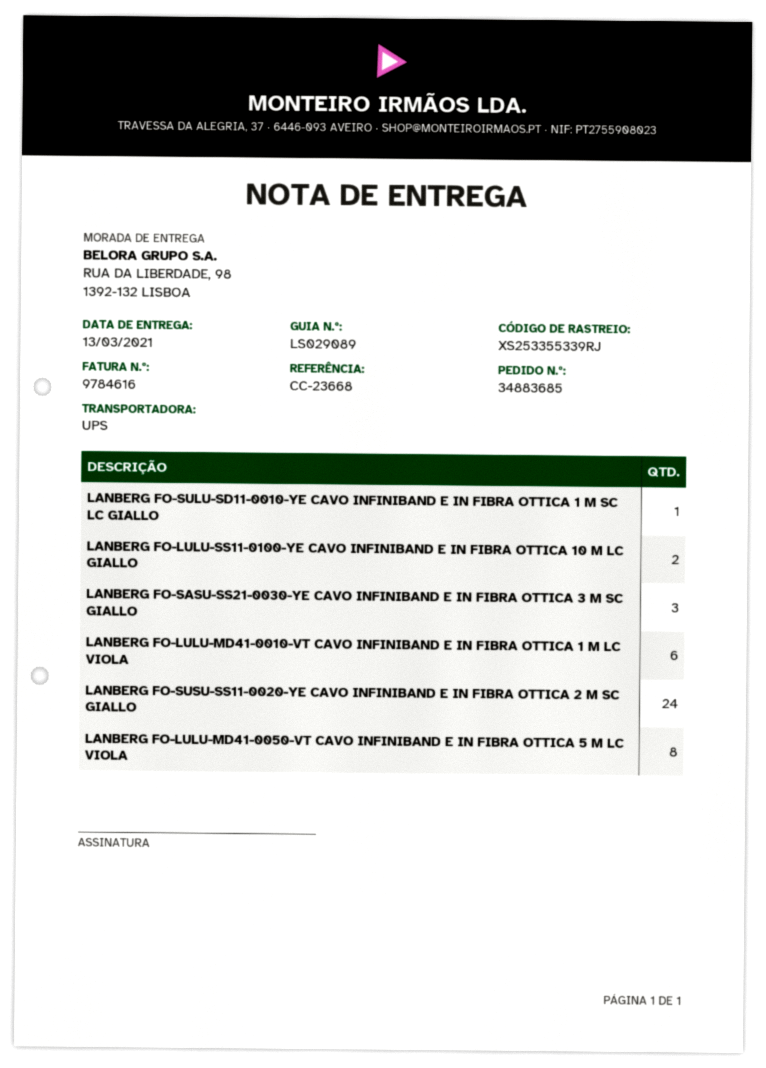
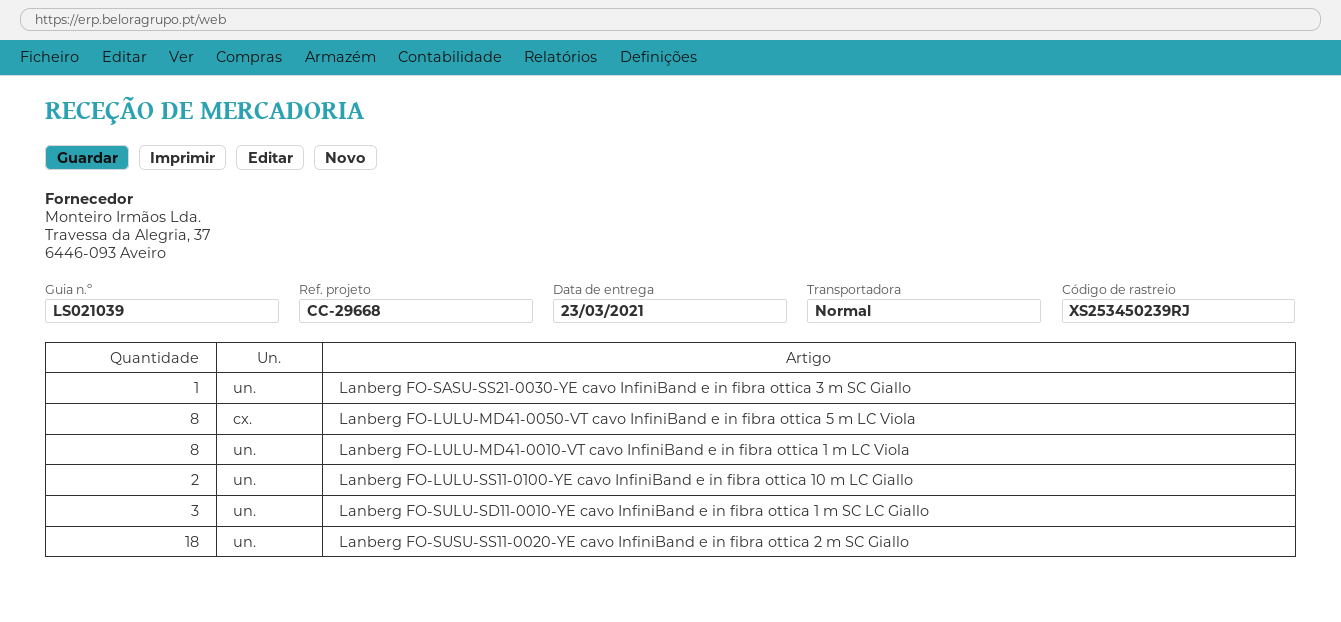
delivery note number: LS029089 -> LS021039
delivery date: 2021-03-13 -> 2021-03-23
reference: CC-23668 -> CC-29668
shipping method: UPS -> standard
tracking number: XS253355339RJ -> XS253450239RJ
LANBERG FO-SULU-SD11-0010-YE CAVO INFINIBAND E IN FIBRA OTTICA 1 M SC LC GIALLO: 1 -> 3
LANBERG FO-SASU-SS21-0030-YE CAVO INFINIBAND E IN FIBRA OTTICA 3 M SC GIALLO: 3 -> 1
LANBERG FO-LULU-MD41-0010-VT CAVO INFINIBAND E IN FIBRA OTTICA 1 M LC VIOLA: 6 -> 8
LANBERG FO-SUSU-SS11-0020-YE CAVO INFINIBAND E IN FIBRA OTTICA 2 M SC GIALLO: 24 -> 18

